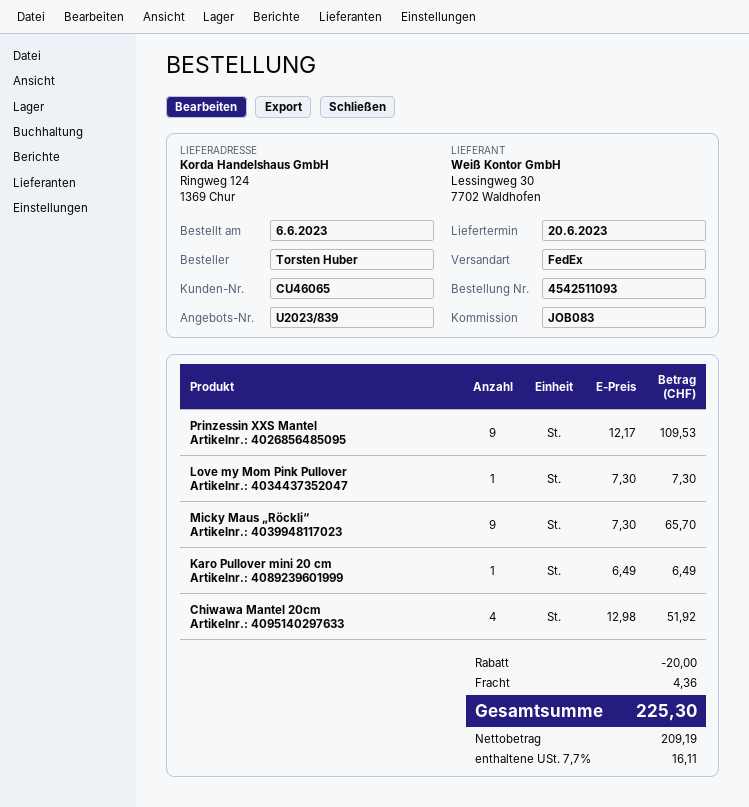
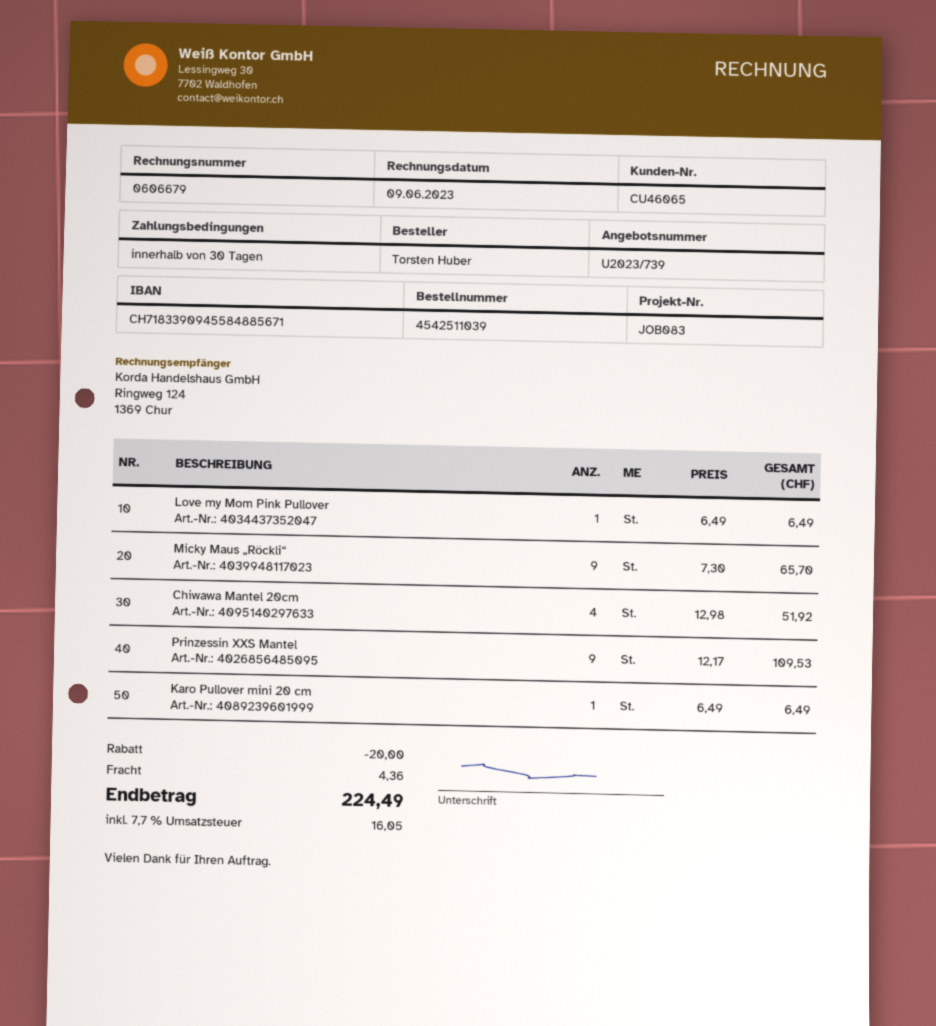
quote number: U2023/839 -> U2023/739
order number: 4542511093 -> 4542511039
Love my Mom Pink Pullover: 1 x 7.30 = 7.30 -> 1 x 6.49 = 6.49
tax: 7.7% = 16.11 -> 7.7% = 16.05
total: 225.30 -> 224.49

